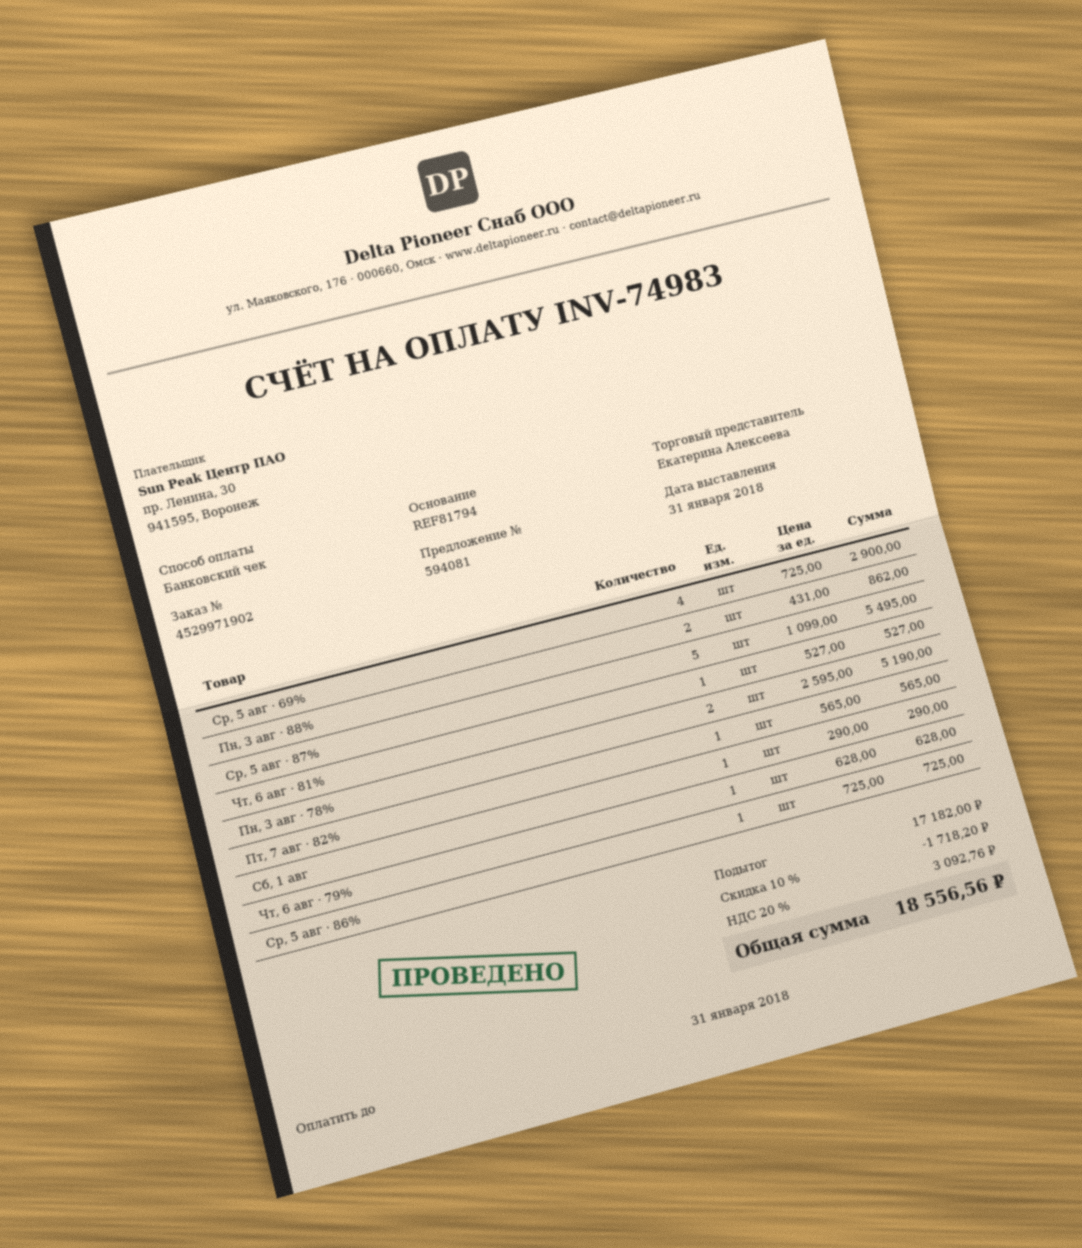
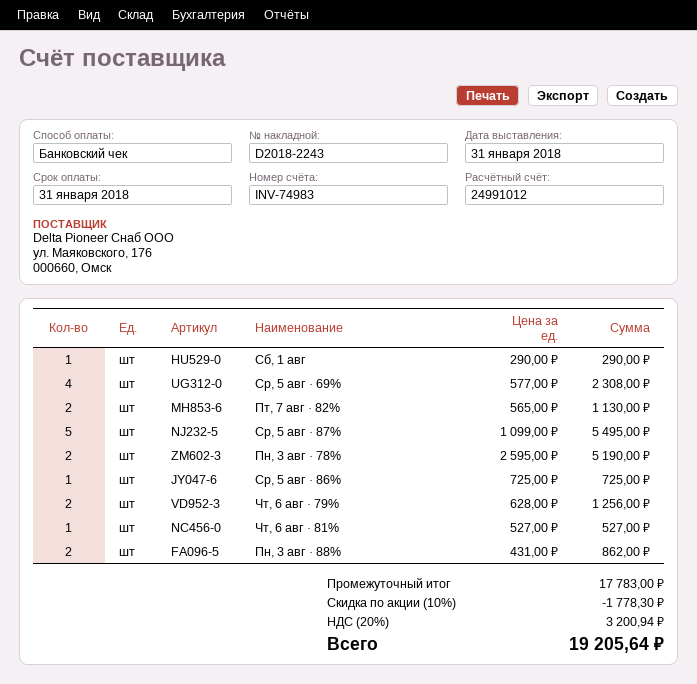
Ср, 5 авг · 69%: 4 x 725.00 = 2900.00 -> 4 x 577.00 = 2308.00
Пт, 7 авг · 82%: 1 x 565.00 = 565.00 -> 2 x 565.00 = 1130.00
Чт, 6 авг · 79%: 1 x 628.00 = 628.00 -> 2 x 628.00 = 1256.00
subtotal: 17182.00 -> 17783.00
discount: 10% = 1718.20 -> 10% = 1778.30
tax: 20% = 3092.76 -> 20% = 3200.94
total: 18556.56 -> 19205.64

